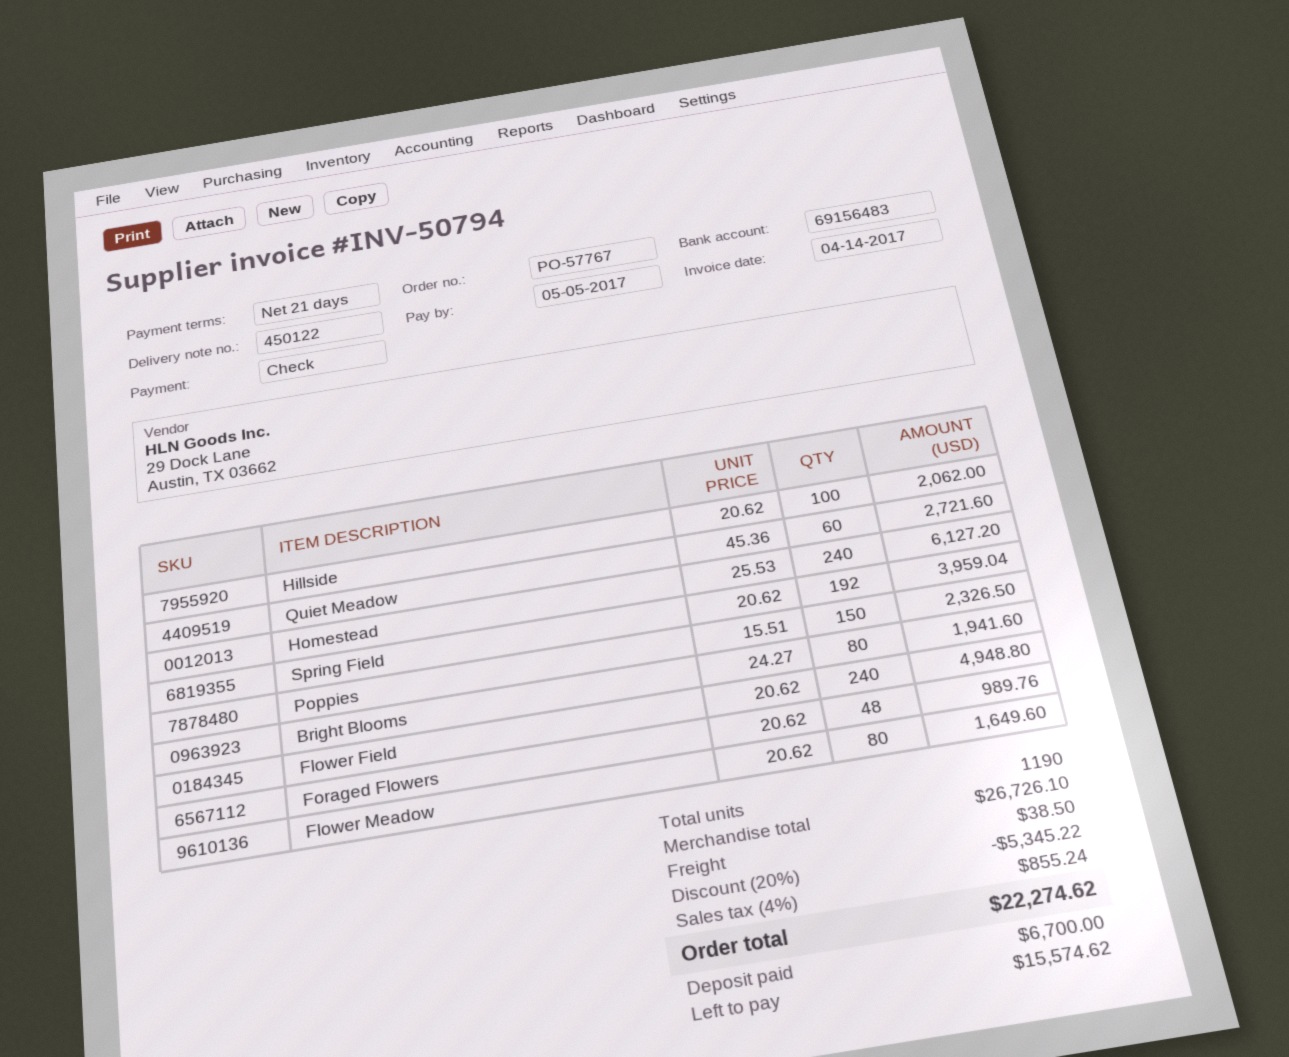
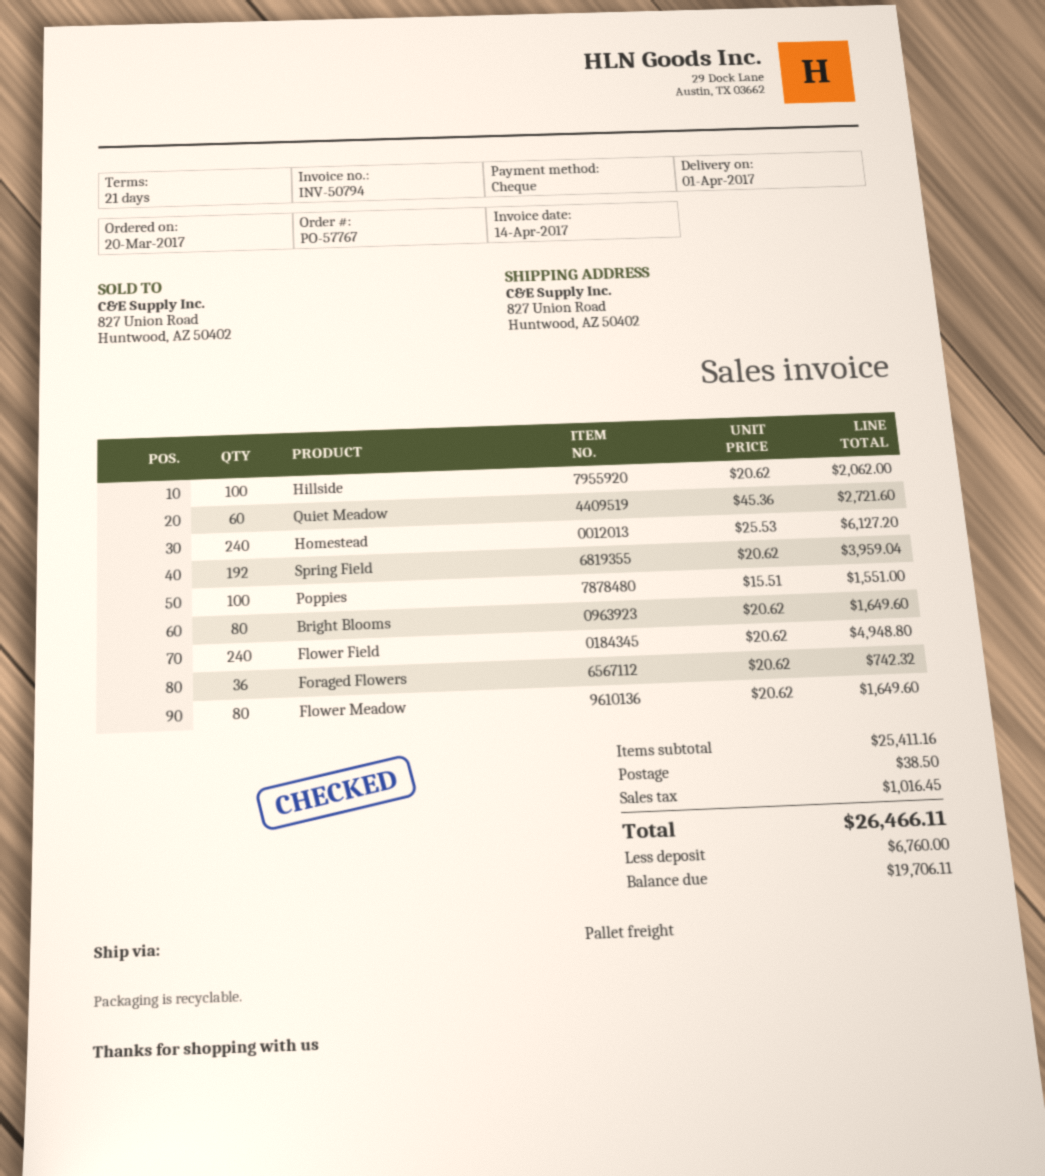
Poppies: 150 x 15.51 = 2326.50 -> 100 x 15.51 = 1551.00
Bright Blooms: 80 x 24.27 = 1941.60 -> 80 x 20.62 = 1649.60
Foraged Flowers: 48 x 20.62 = 989.76 -> 36 x 20.62 = 742.32
subtotal: 26726.10 -> 25411.16
discount: 20% = 5345.22 -> none
tax: 855.24 -> 1016.45
total: 22274.62 -> 26466.11
deposit: 6700.00 -> 6760.00
balance: 15574.62 -> 19706.11

